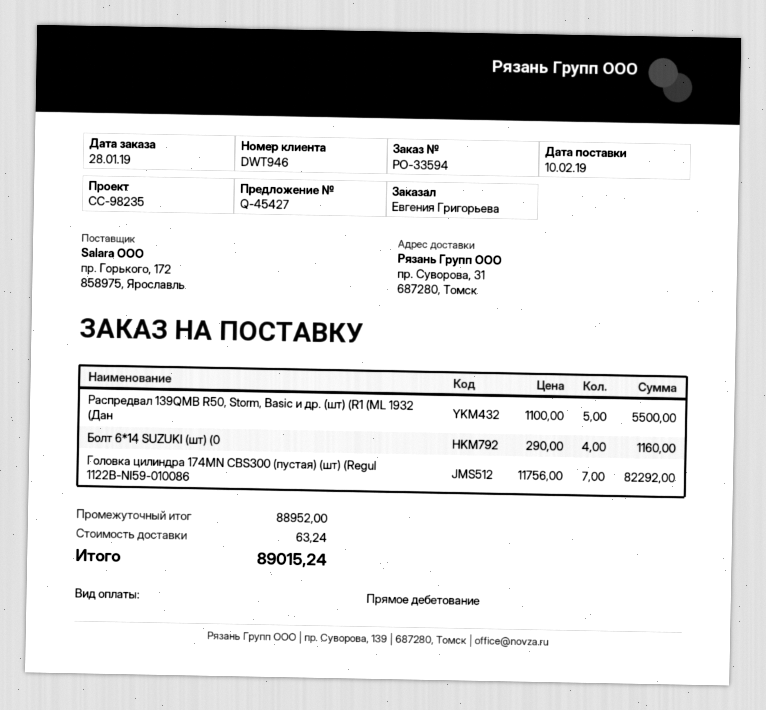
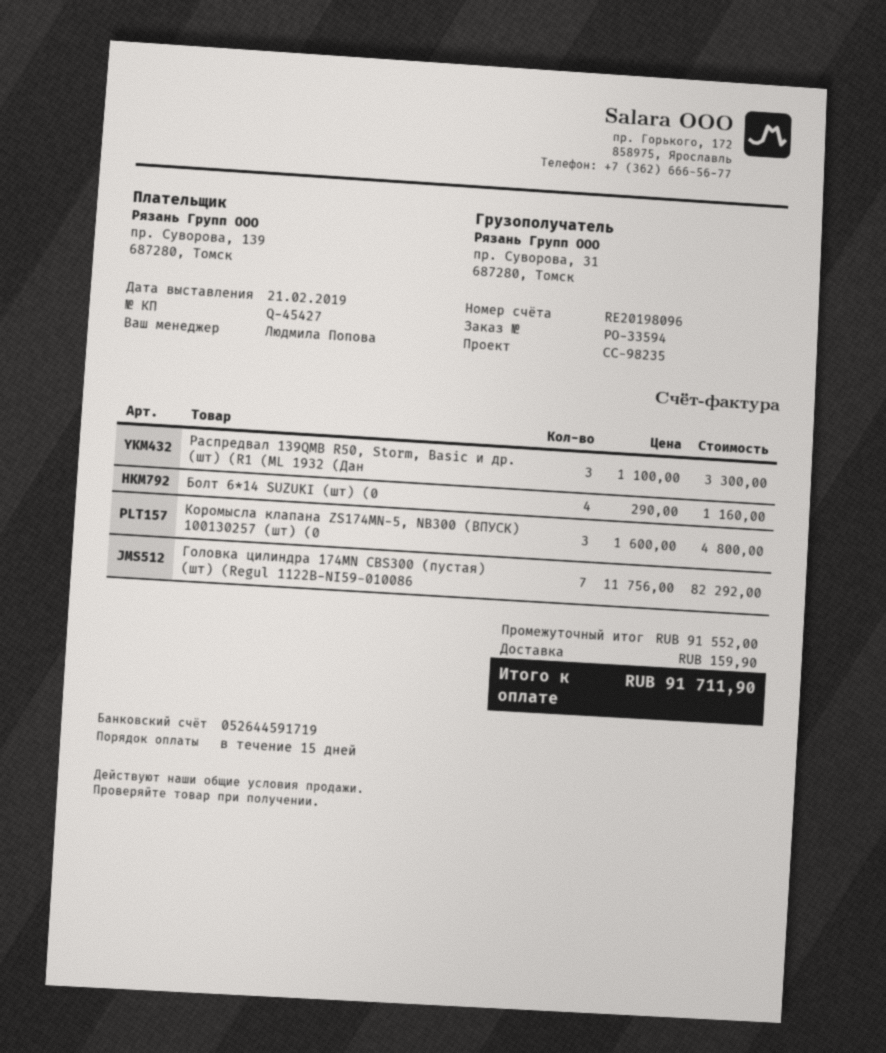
Распредвал 139QMB R50, Storm, Basic и др. (шт) (R1 (ML 1932 (Дан: 5 x 1100.00 = 5500.00 -> 3 x 1100.00 = 3300.00
Коромысла клапана ZS174MN-5, NB300 (ВПУСК) 100130257 (шт) (0: none -> 3 x 1600.00 = 4800.00
subtotal: 88952.00 -> 91552.00
shipping: 63.24 -> 159.90
total: 89015.24 -> 91711.90

